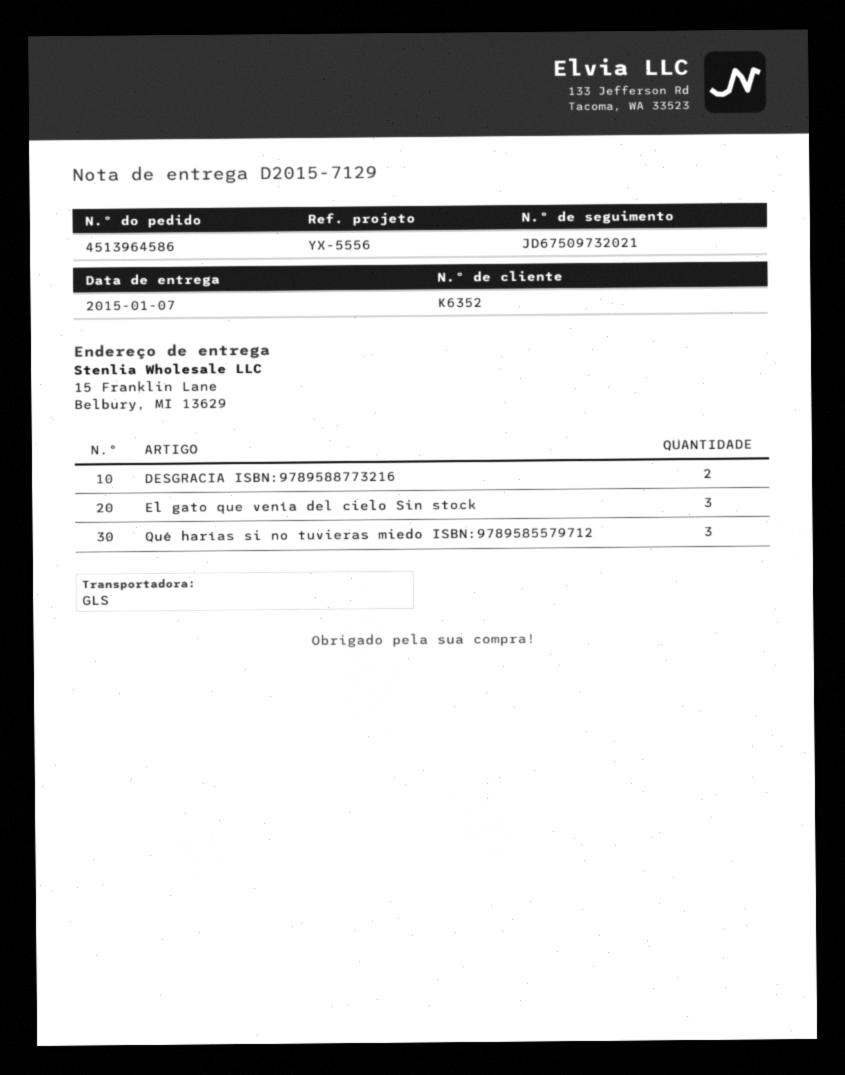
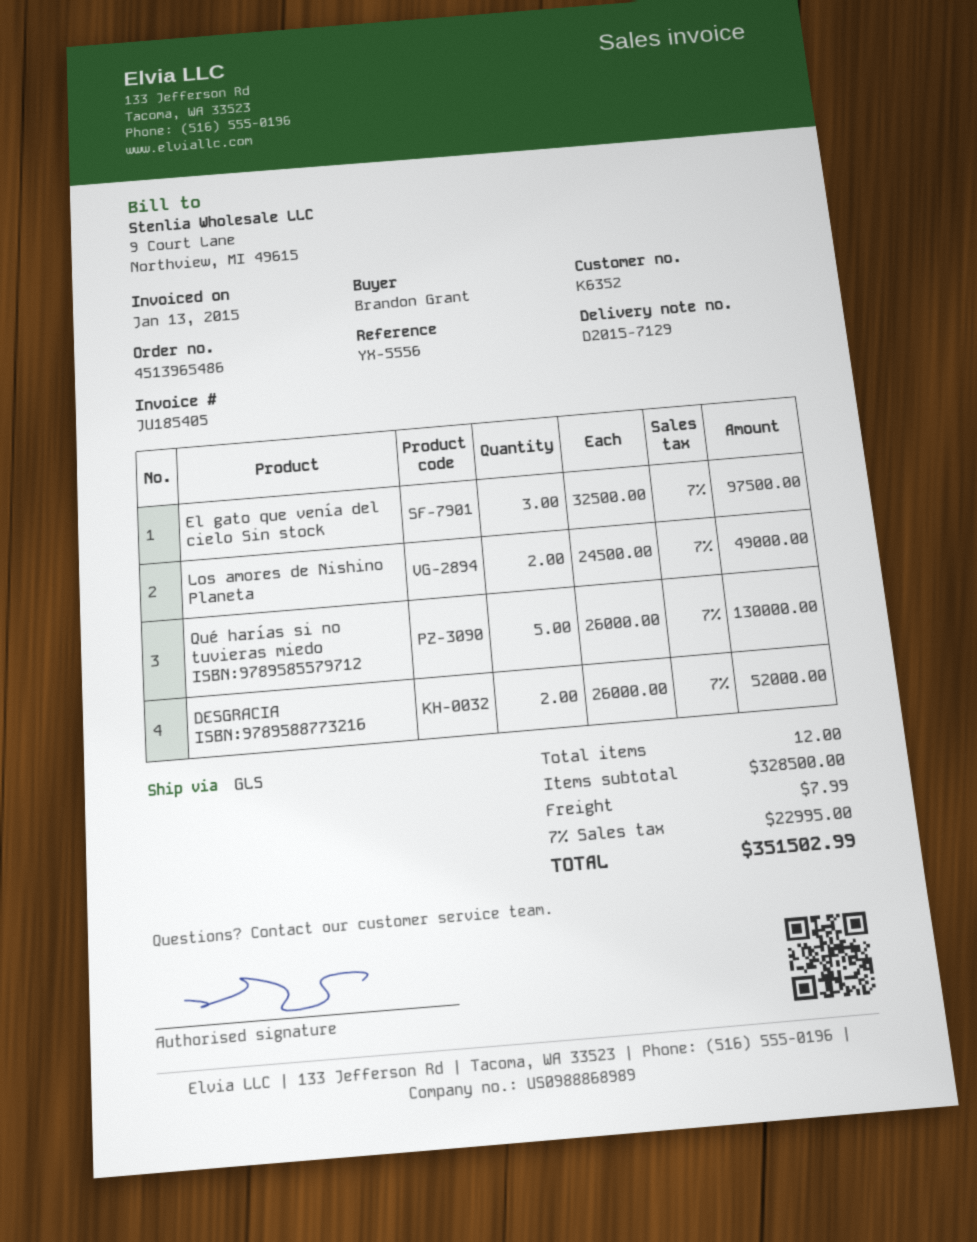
order number: 4513964586 -> 4513965486
Qué harías si no tuvieras miedo ISBN:9789585579712: 3 -> 5
Los amores de Nishino Planeta: none -> 2

